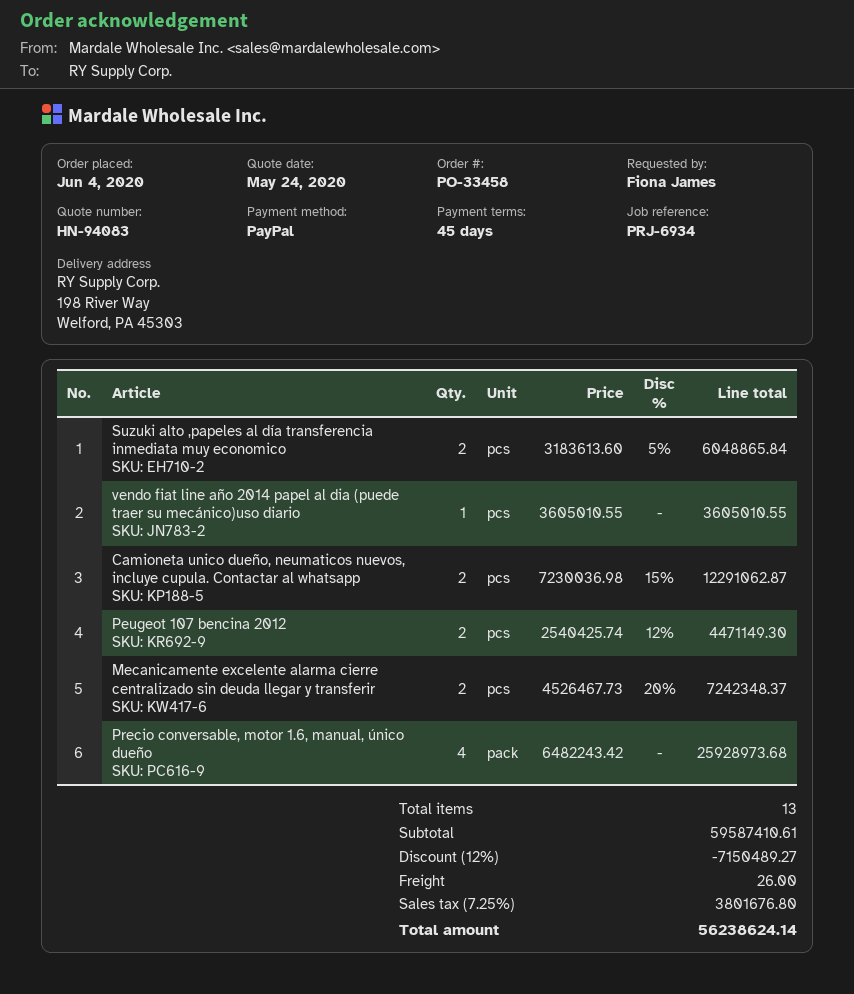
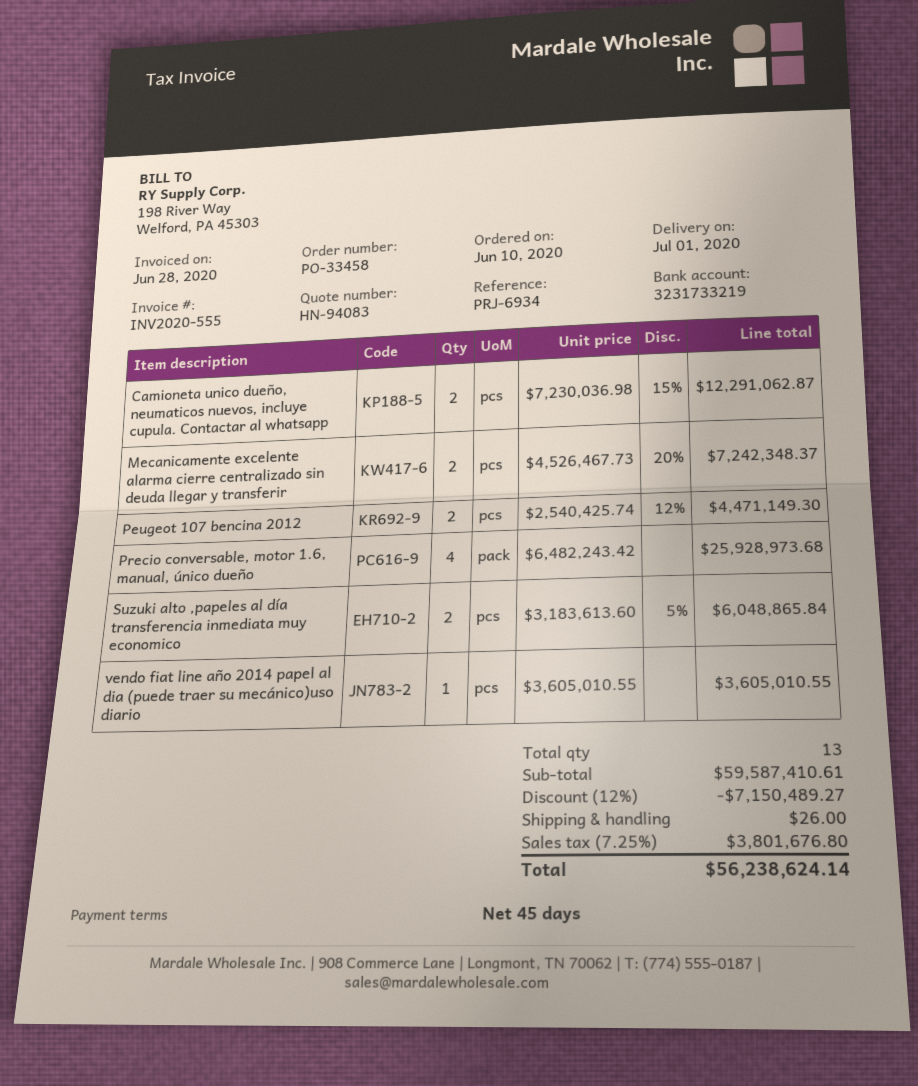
order date: 2020-06-04 -> 2020-06-10

